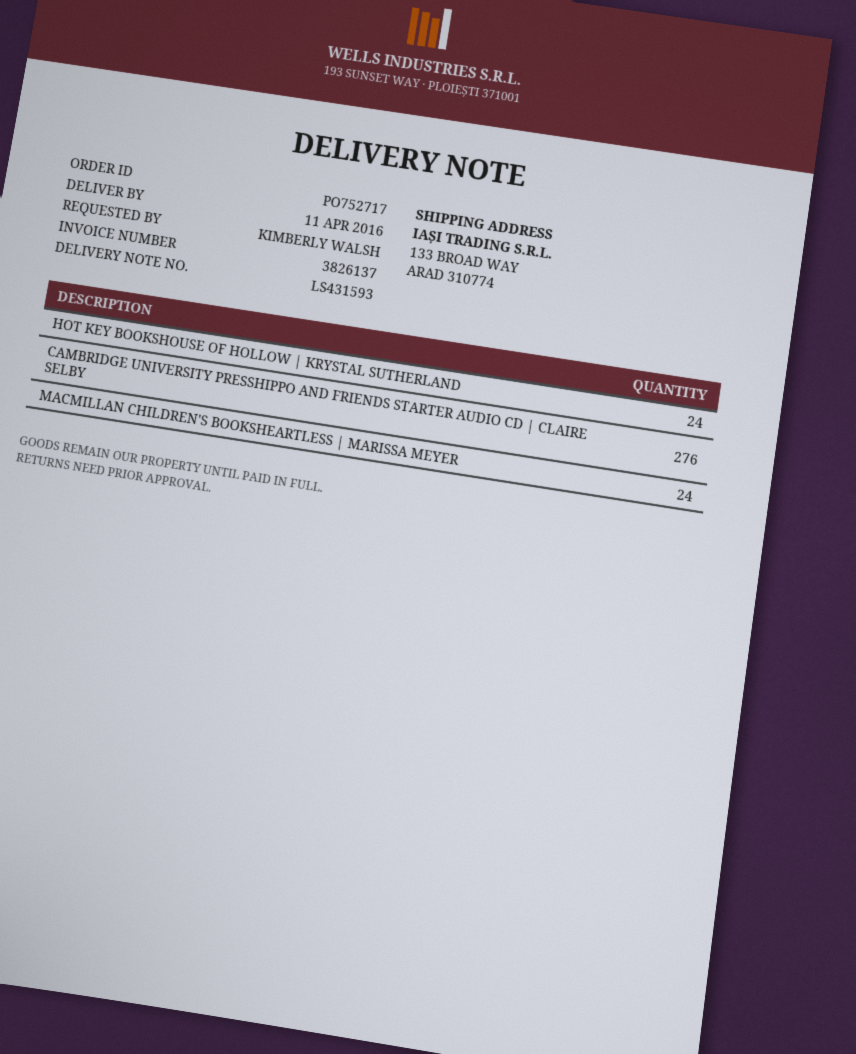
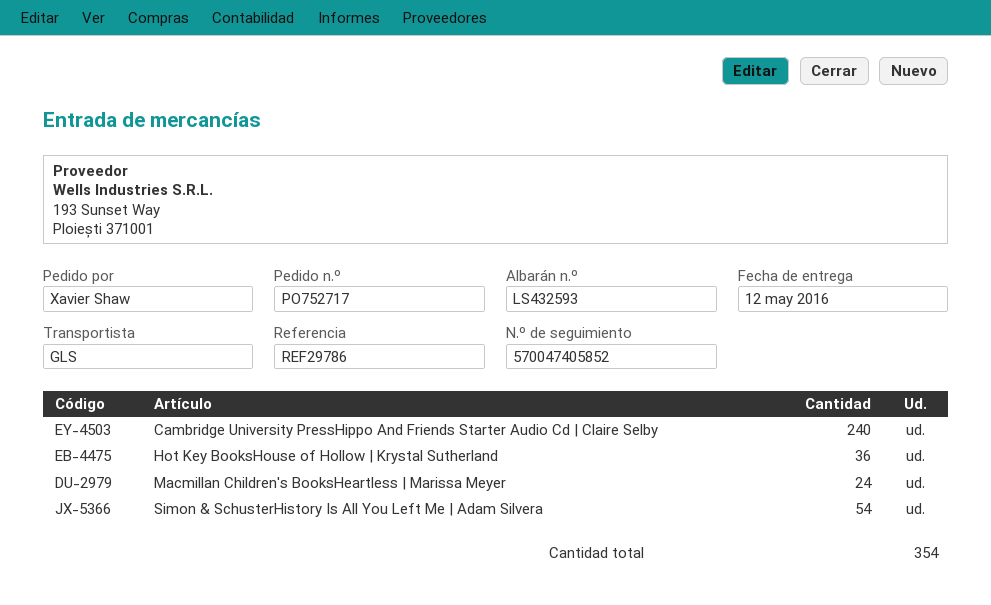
delivery note number: LS431593 -> LS432593
delivery date: 2016-04-11 -> 2016-05-12
ordered by: KIMBERLY WALSH -> Xavier Shaw
HOT KEY BOOKSHOUSE OF HOLLOW | KRYSTAL SUTHERLAND: 24 -> 36
CAMBRIDGE UNIVERSITY PRESSHIPPO AND FRIENDS STARTER AUDIO CD | CLAIRE SELBY: 276 -> 240
Simon & SchusterHistory Is All You Left Me | Adam Silvera: none -> 54

